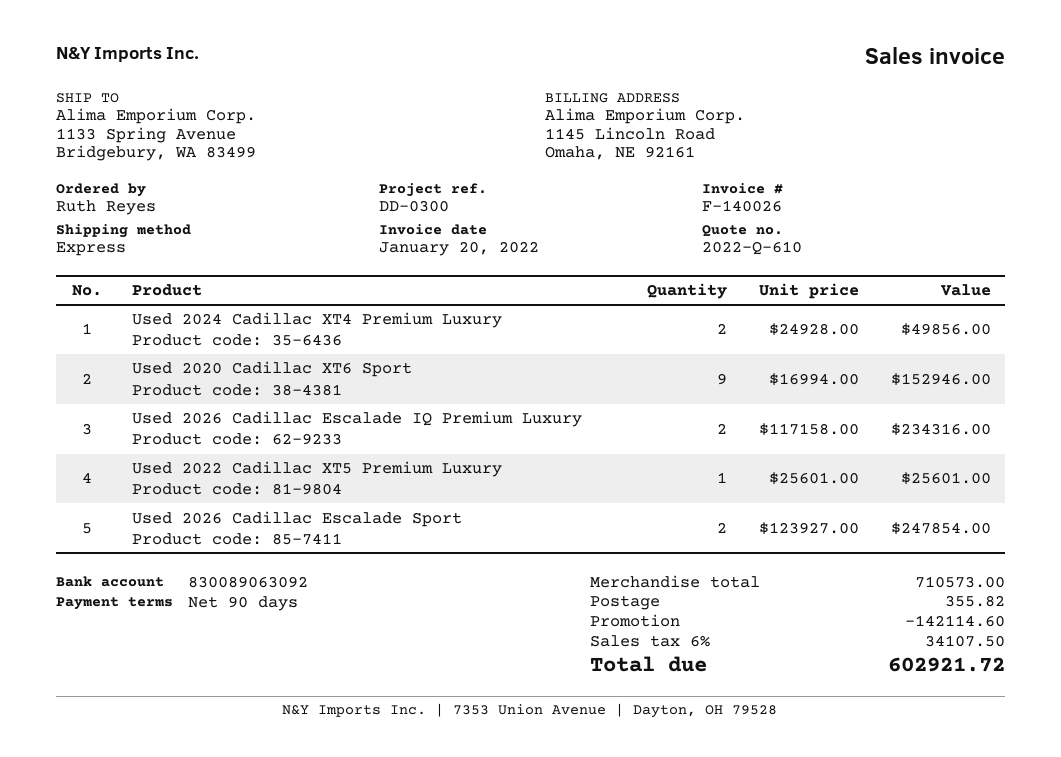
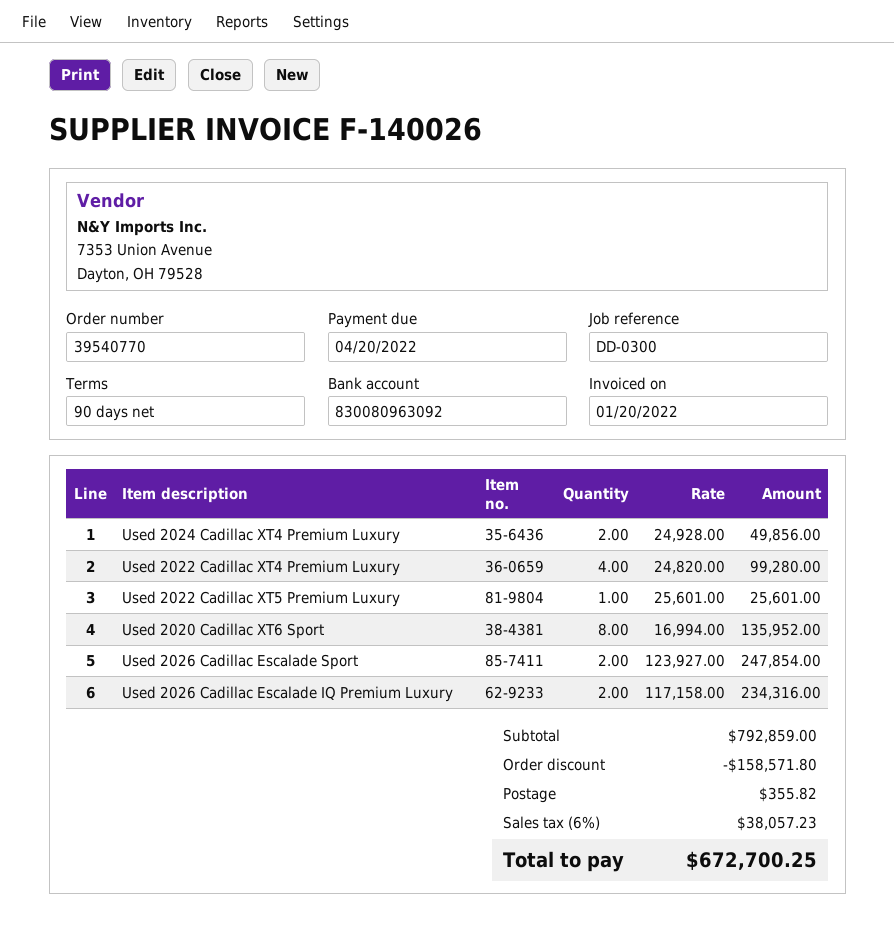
bank account: 830089063092 -> 830080963092
Used 2020 Cadillac XT6 Sport: 9 x 16994.00 = 152946.00 -> 8 x 16994.00 = 135952.00
Used 2022 Cadillac XT4 Premium Luxury: none -> 4 x 24820.00 = 99280.00
subtotal: 710573.00 -> 792859.00
discount: 142114.60 -> 158571.80
tax: 6% = 34107.50 -> 6% = 38057.23
total: 602921.72 -> 672700.25

